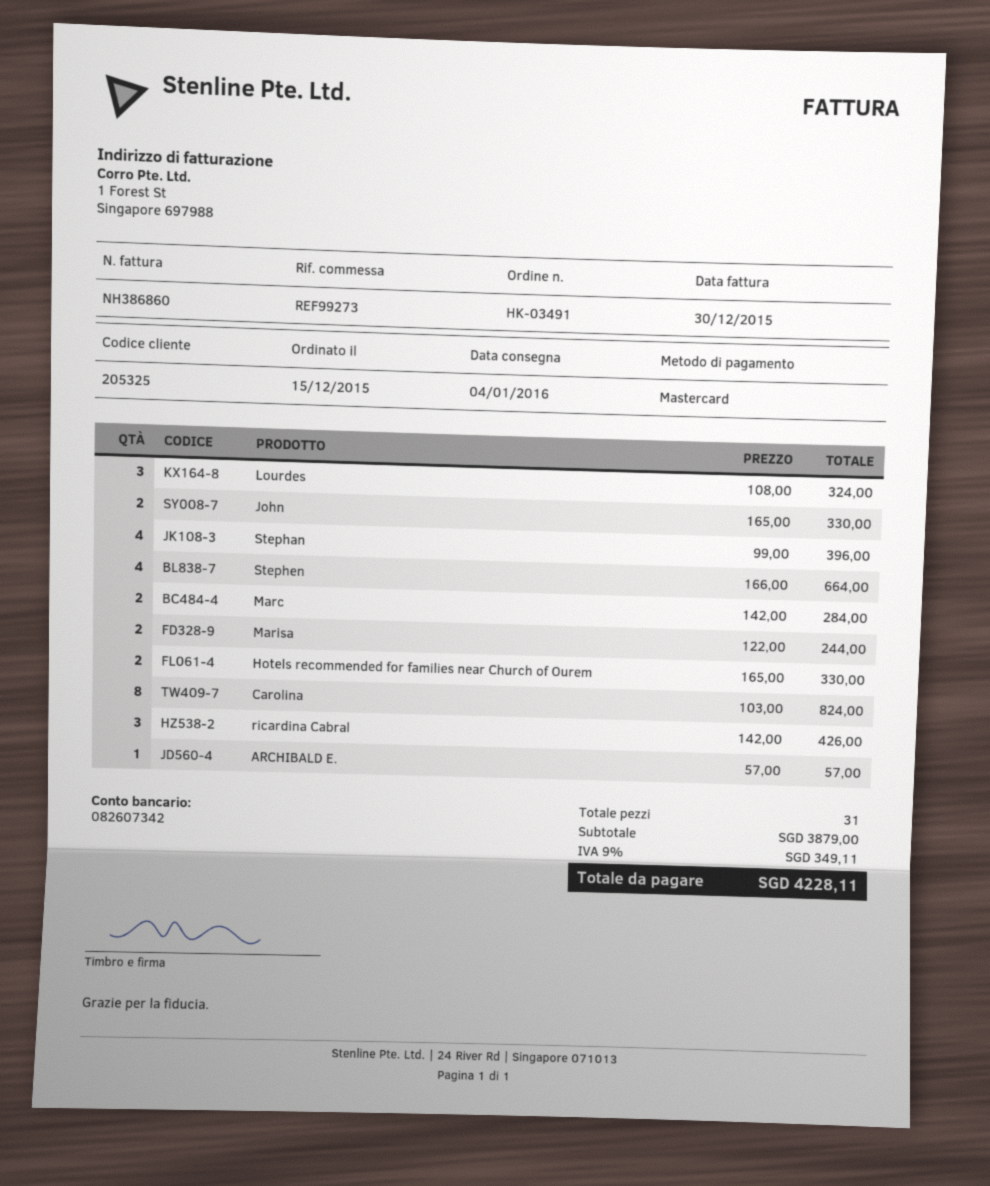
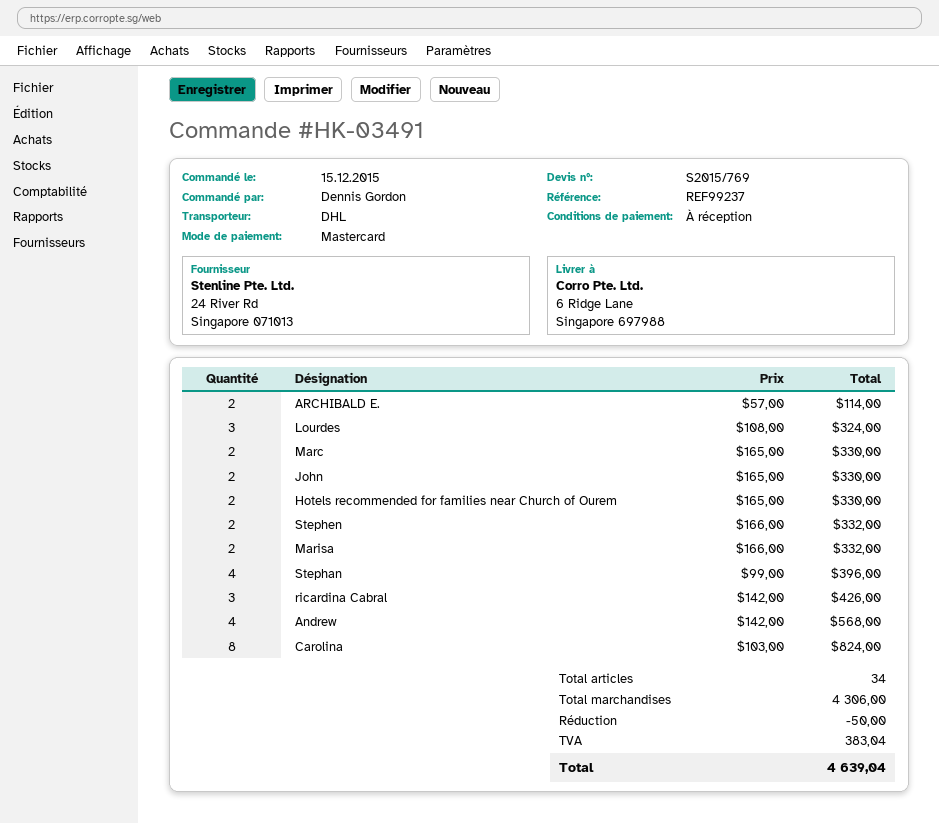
reference: REF99273 -> REF99237
Stephen: 4 x 166.00 = 664.00 -> 2 x 166.00 = 332.00
Marc: 2 x 142.00 = 284.00 -> 2 x 165.00 = 330.00
Marisa: 2 x 122.00 = 244.00 -> 2 x 166.00 = 332.00
ARCHIBALD E.: 1 x 57.00 = 57.00 -> 2 x 57.00 = 114.00
Andrew: none -> 4 x 142.00 = 568.00
total quantity: 31 -> 34
subtotal: 3879.00 -> 4306.00
discount: none -> 50.00
tax: 349.11 -> 383.04
total: 4228.11 -> 4639.04

